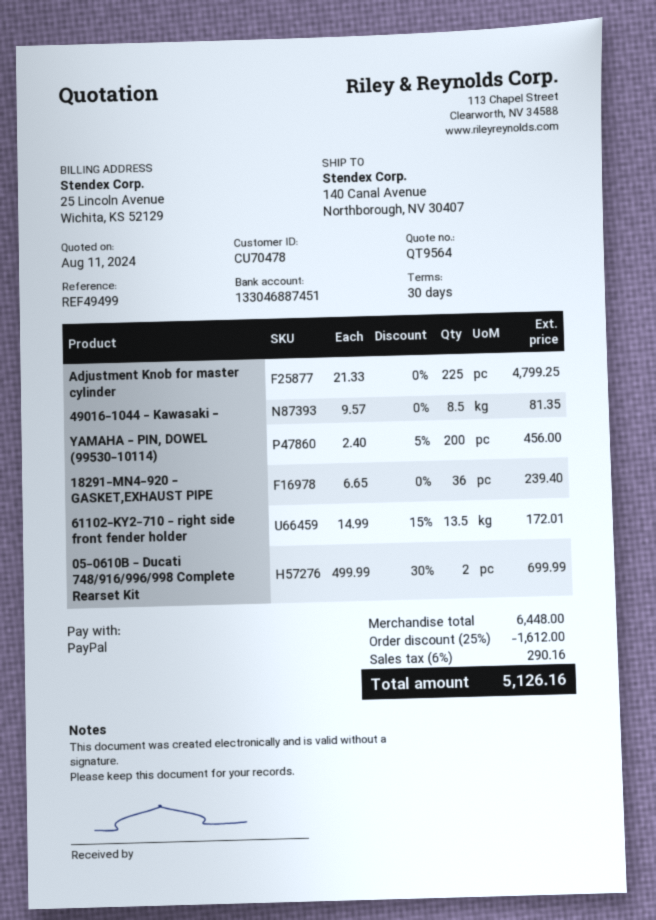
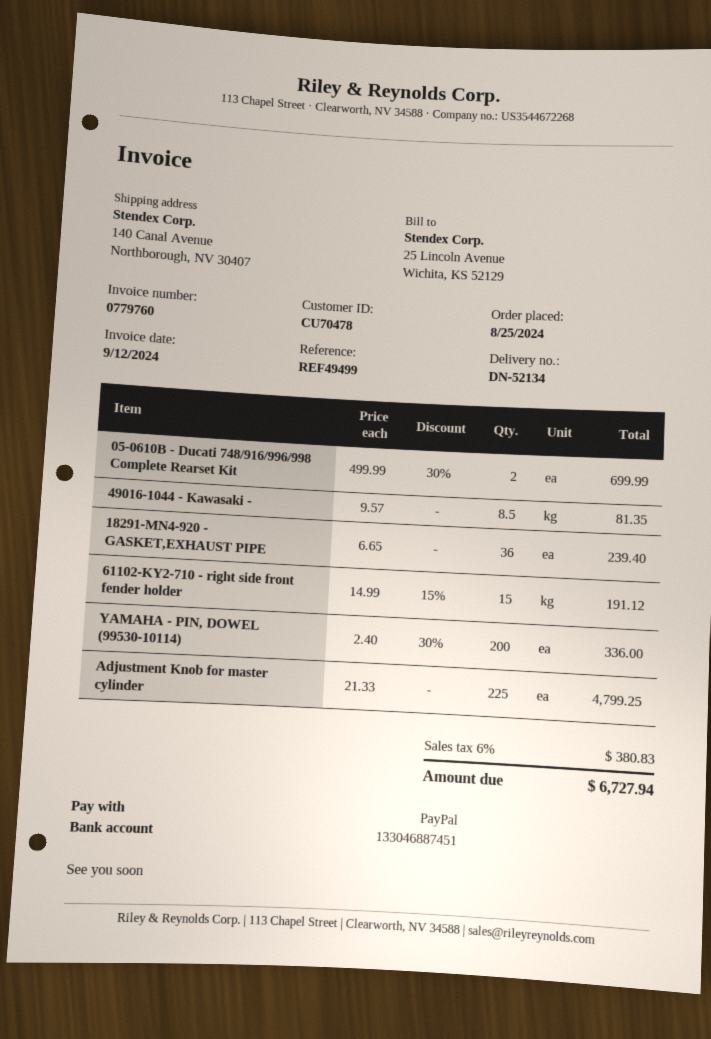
YAMAHA - PIN, DOWEL (99530-10114): 200 x 2.40 - 5% = 456.00 -> 200 x 2.40 - 30% = 336.00
61102-KY2-710 - right side front fender holder: 13.5 x 14.99 - 15% = 172.01 -> 15 x 14.99 - 15% = 191.12
discount: 25% = 1612.00 -> none
tax: 6% = 290.16 -> 6% = 380.83
total: 5126.16 -> 6727.94

